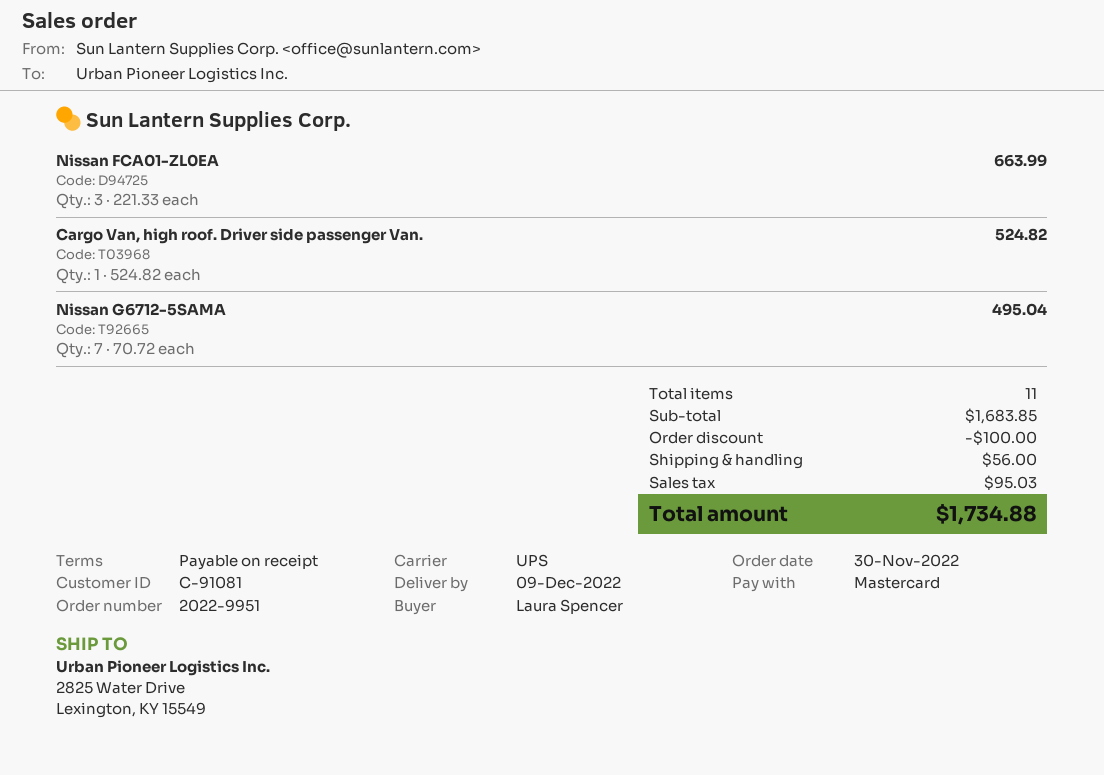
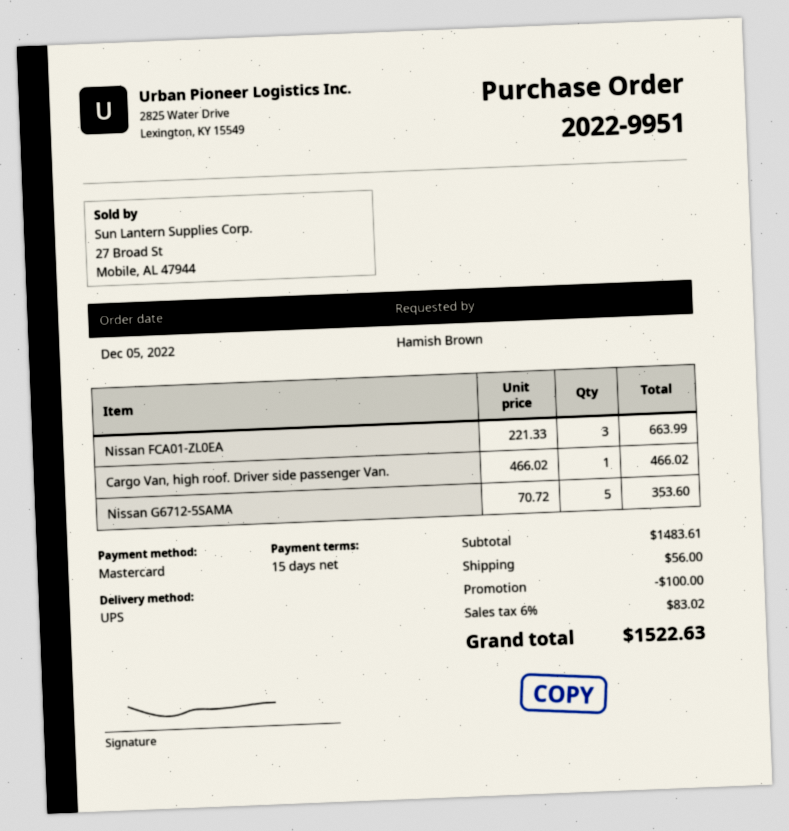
order date: 2022-11-30 -> 2022-12-05
payment terms: on receipt -> 15 days
ordered by: Laura Spencer -> Hamish Brown
Cargo Van, high roof. Driver side passenger Van.: 1 x 524.82 = 524.82 -> 1 x 466.02 = 466.02
Nissan G6712-5SAMA: 7 x 70.72 = 495.04 -> 5 x 70.72 = 353.60
subtotal: 1683.85 -> 1483.61
tax: 95.03 -> 83.02
total: 1734.88 -> 1522.63

